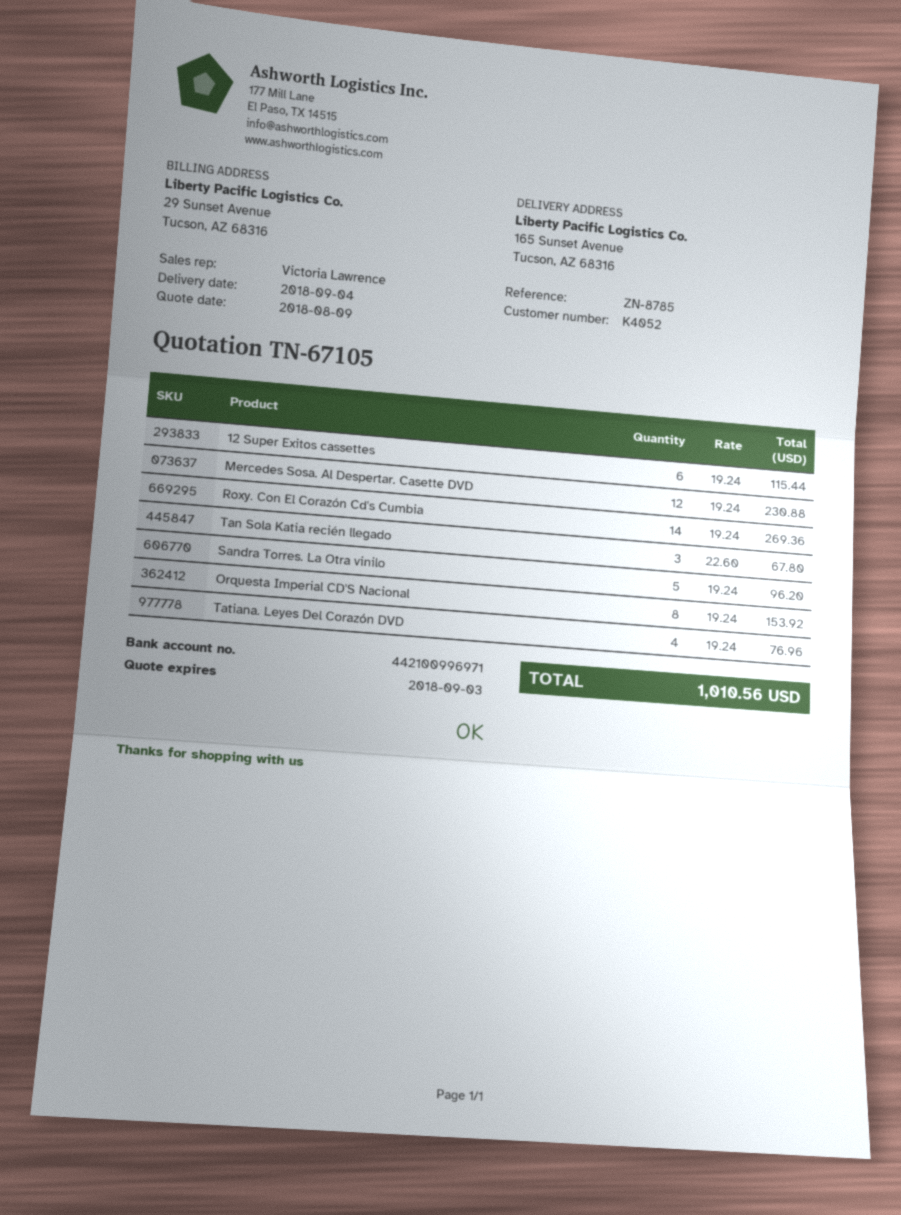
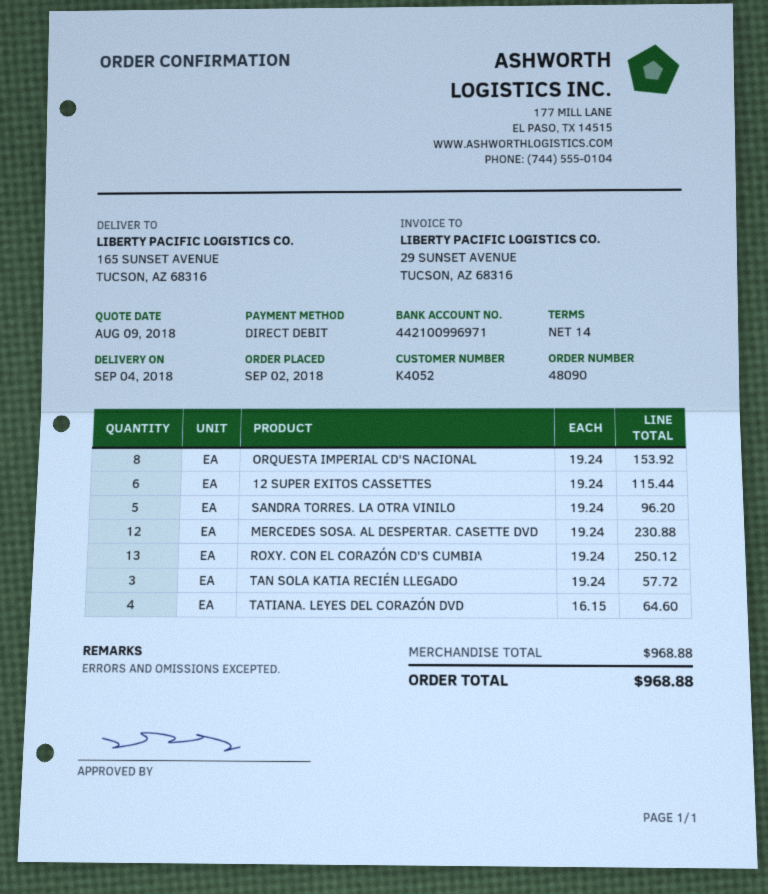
Roxy. Con El Corazón Cd's Cumbia: 14 x 19.24 = 269.36 -> 13 x 19.24 = 250.12
Tan Sola Katia recién llegado: 3 x 22.60 = 67.80 -> 3 x 19.24 = 57.72
Tatiana. Leyes Del Corazón DVD: 4 x 19.24 = 76.96 -> 4 x 16.15 = 64.60
total: 1010.56 -> 968.88

